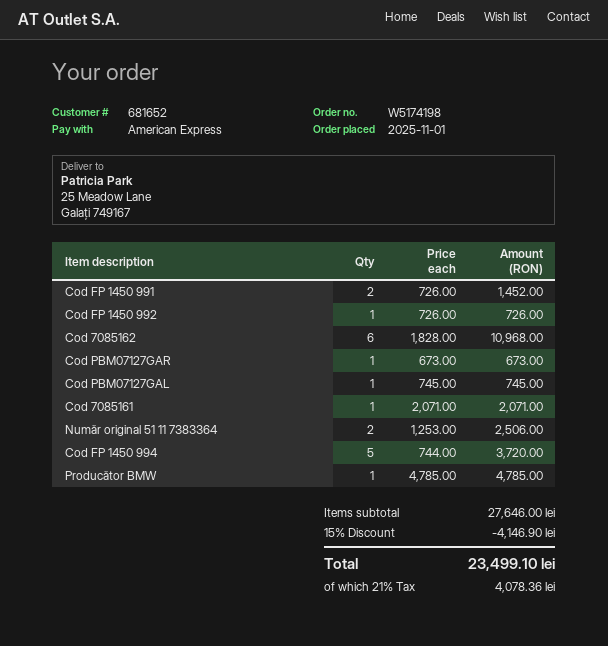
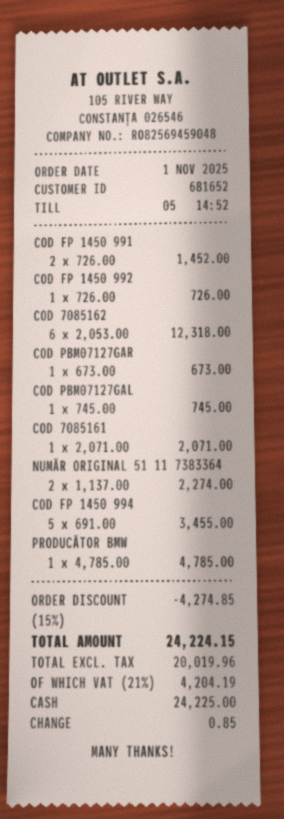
payment method: American Express -> cash
Cod 7085162: 6 x 1828.00 = 10968.00 -> 6 x 2053.00 = 12318.00
Număr original 51 11 7383364: 2 x 1253.00 = 2506.00 -> 2 x 1137.00 = 2274.00
Cod FP 1450 994: 5 x 744.00 = 3720.00 -> 5 x 691.00 = 3455.00
discount: 15% = 4146.90 -> 15% = 4274.85
tax: 21% = 4078.36 -> 21% = 4204.19
total: 23499.10 -> 24224.15

